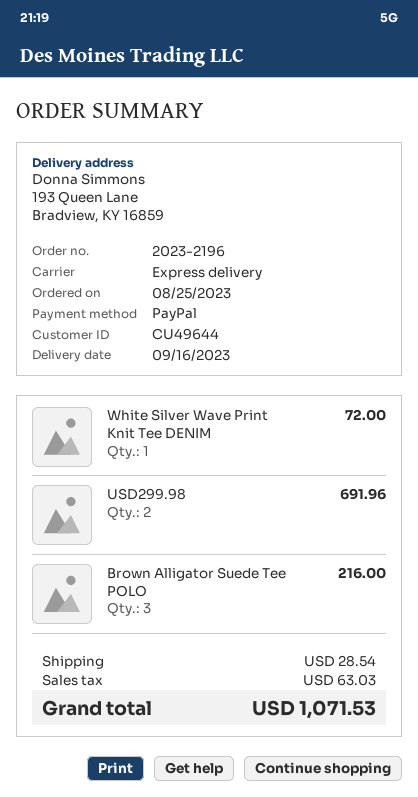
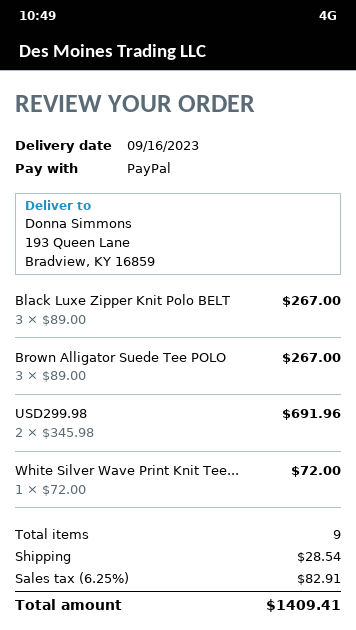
Brown Alligator Suede Tee POLO: 3 for 216.00 -> 3 for 267.00
Black Luxe Zipper Knit Polo BELT: none -> 3 for 267.00
tax: 63.03 -> 82.91
total: 1071.53 -> 1409.41

